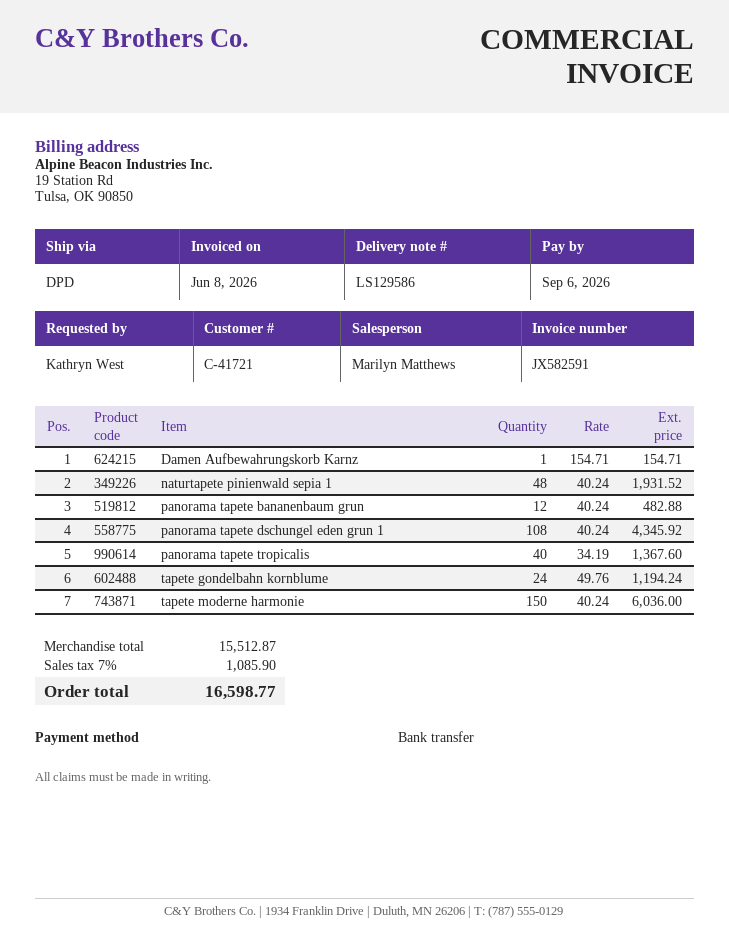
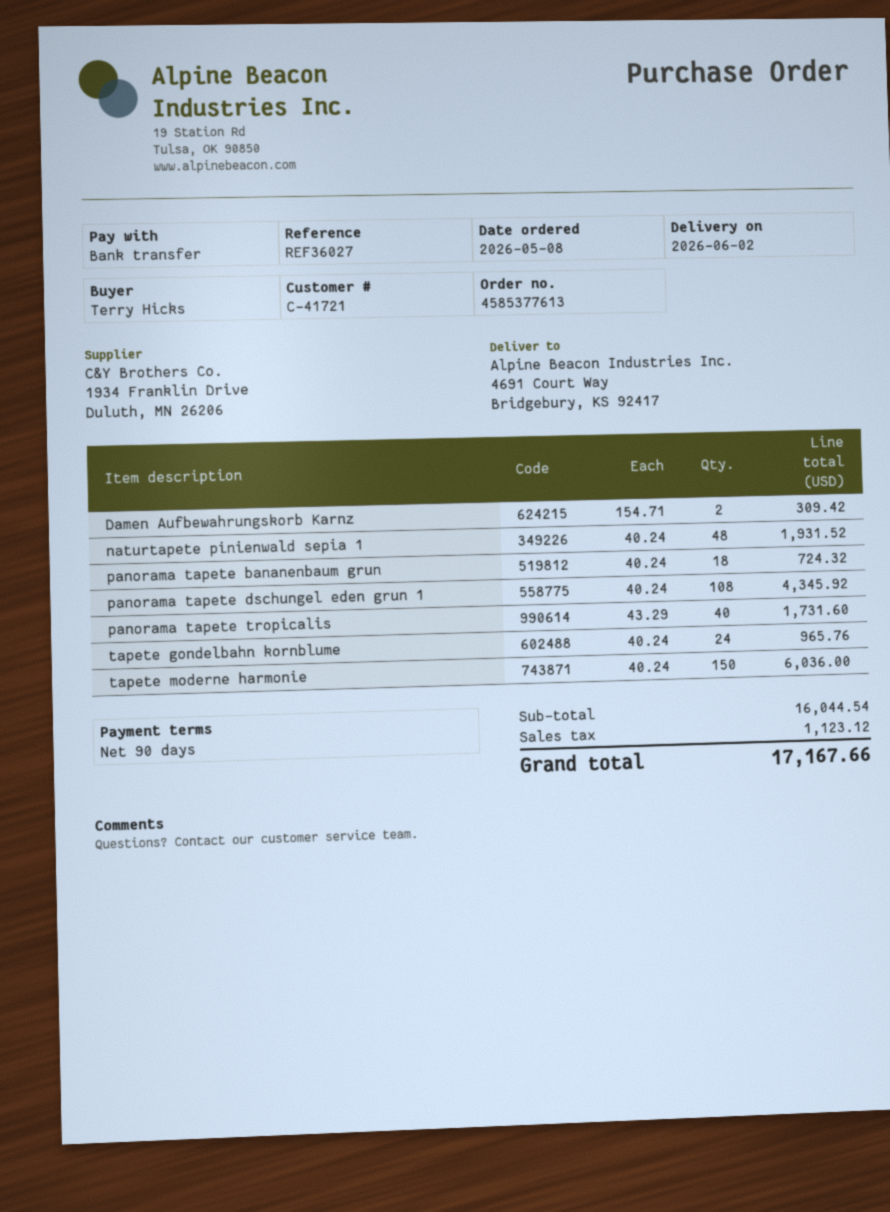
ordered by: Kathryn West -> Terry Hicks
Damen Aufbewahrungskorb Karnz: 1 x 154.71 = 154.71 -> 2 x 154.71 = 309.42
panorama tapete bananenbaum grun: 12 x 40.24 = 482.88 -> 18 x 40.24 = 724.32
panorama tapete tropicalis: 40 x 34.19 = 1367.60 -> 40 x 43.29 = 1731.60
tapete gondelbahn kornblume: 24 x 49.76 = 1194.24 -> 24 x 40.24 = 965.76
subtotal: 15512.87 -> 16044.54
tax: 1085.90 -> 1123.12
total: 16598.77 -> 17167.66

